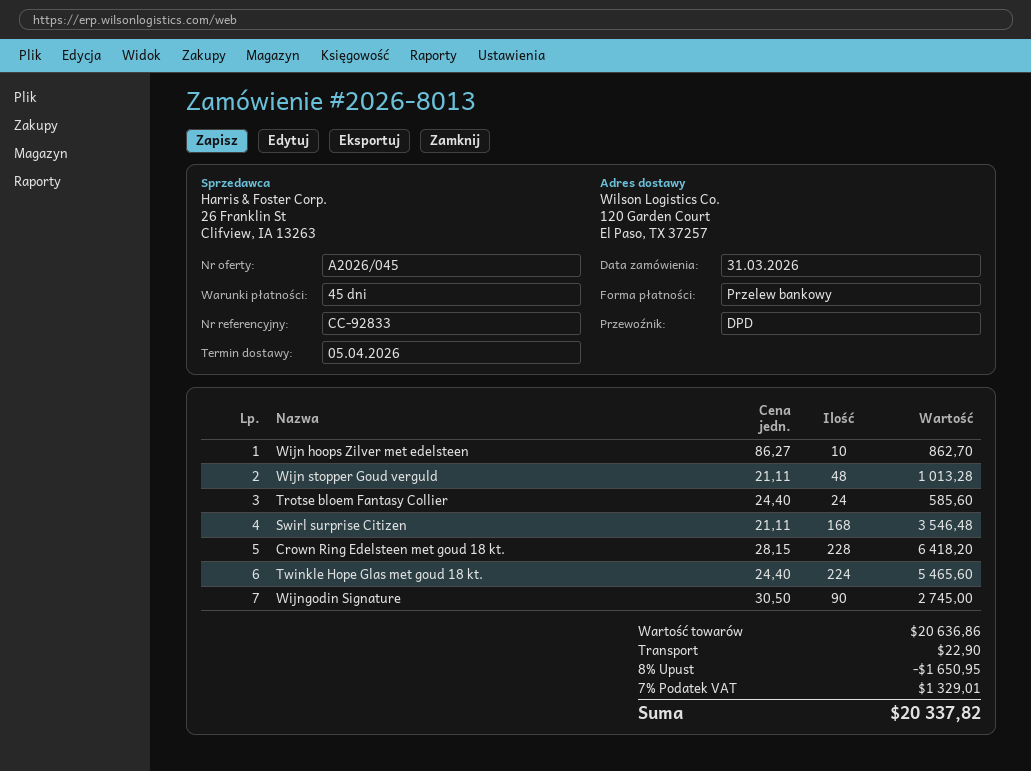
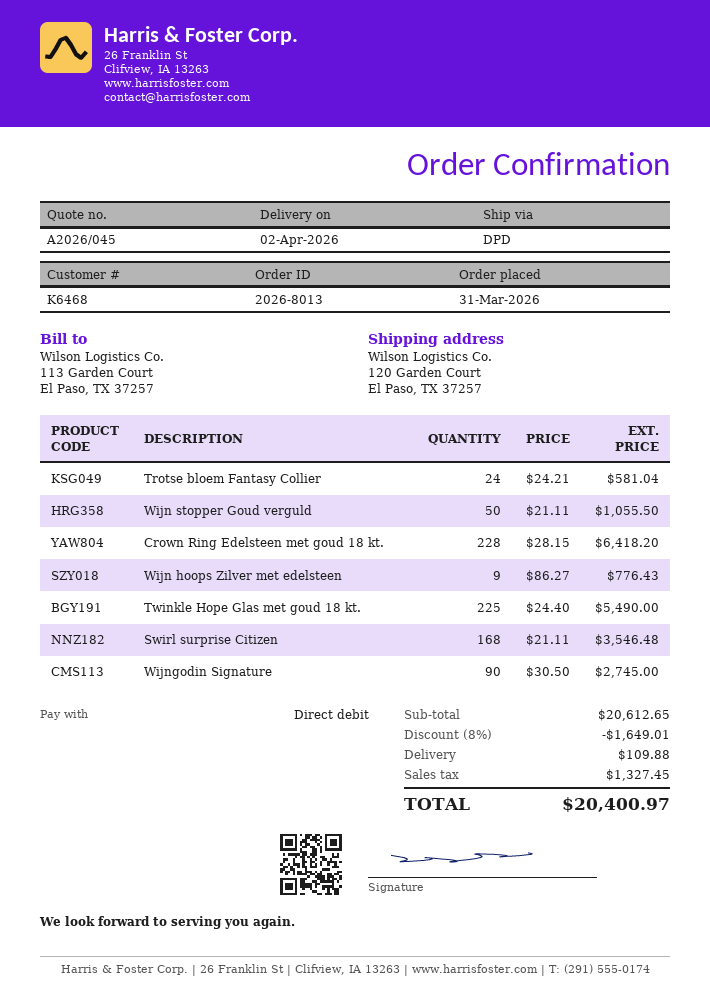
delivery date: 2026-04-05 -> 2026-04-02
payment method: bank transfer -> direct debit
Wijn hoops Zilver met edelsteen: 10 x 86.27 = 862.70 -> 9 x 86.27 = 776.43
Wijn stopper Goud verguld: 48 x 21.11 = 1013.28 -> 50 x 21.11 = 1055.50
Trotse bloem Fantasy Collier: 24 x 24.40 = 585.60 -> 24 x 24.21 = 581.04
Twinkle Hope Glas met goud 18 kt.: 224 x 24.40 = 5465.60 -> 225 x 24.40 = 5490.00
subtotal: 20636.86 -> 20612.65
discount: 8% = 1650.95 -> 8% = 1649.01
shipping: 22.90 -> 109.88
tax: 1329.01 -> 1327.45
total: 20337.82 -> 20400.97

